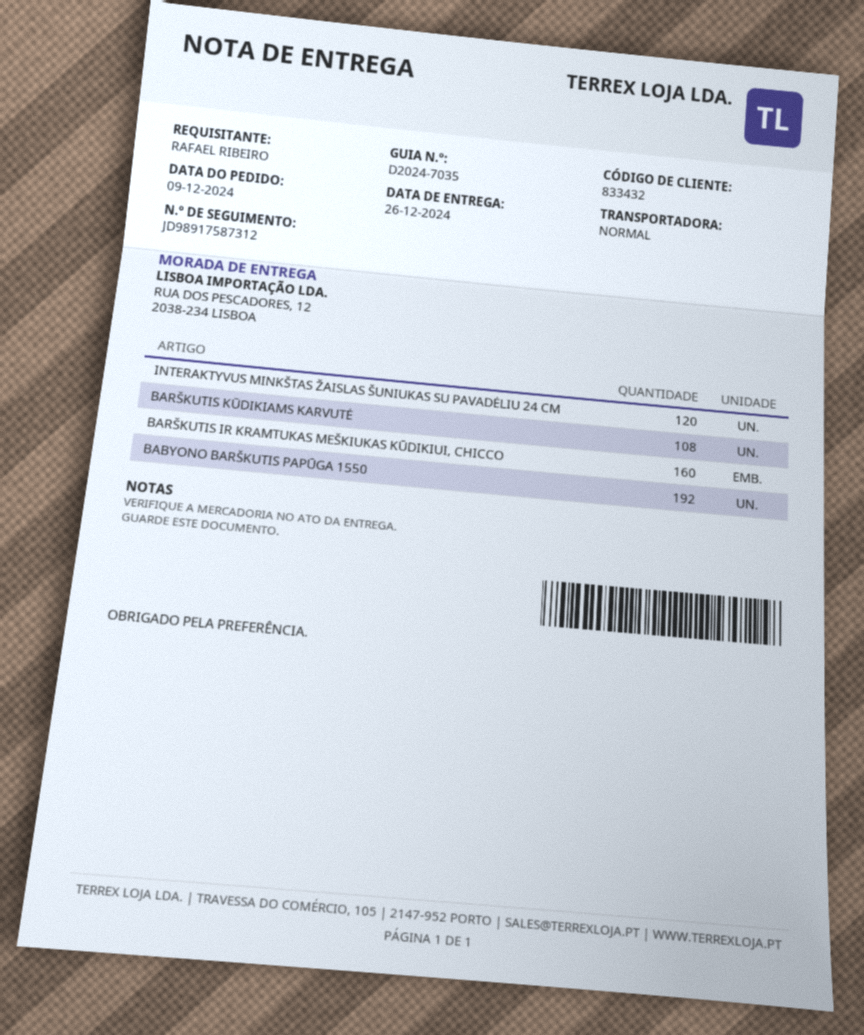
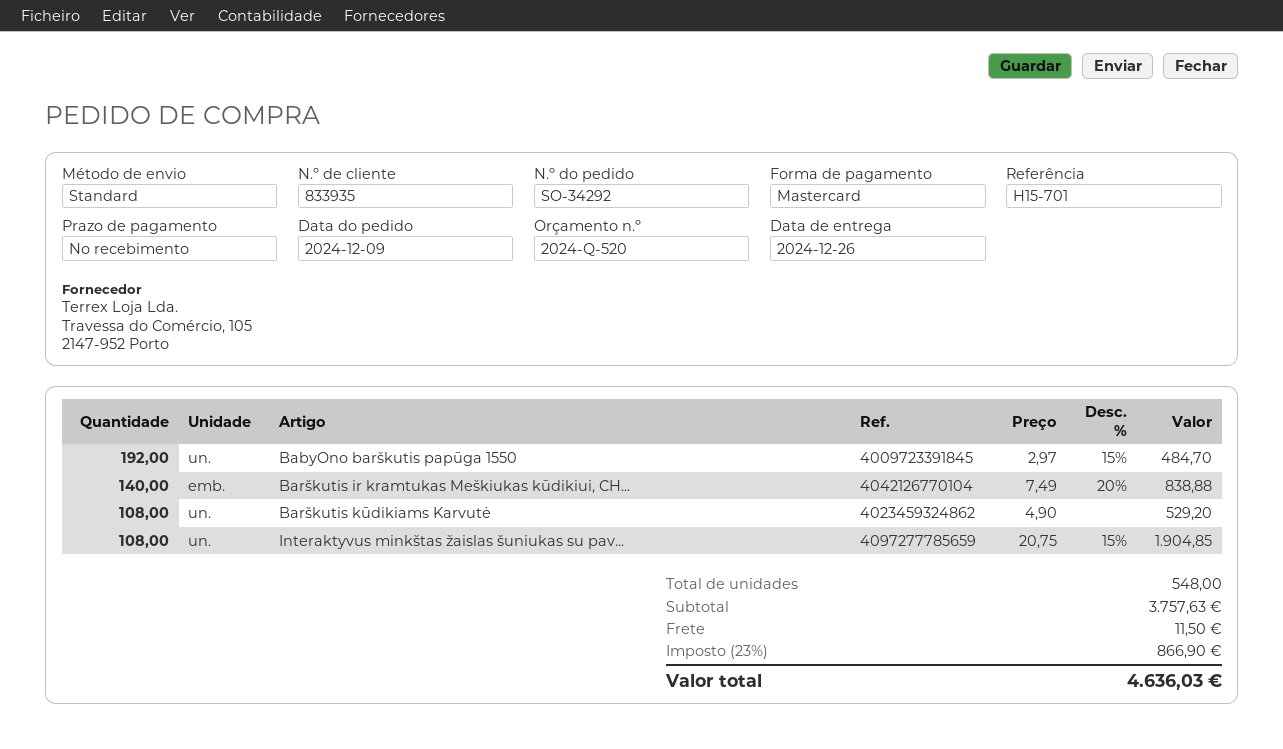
customer number: 833432 -> 833935
INTERAKTYVUS MINKŠTAS ŽAISLAS ŠUNIUKAS SU PAVADĖLIU 24 CM: 120 -> 108
BARŠKUTIS IR KRAMTUKAS MEŠKIUKAS KŪDIKIUI, CHICCO: 160 -> 140

